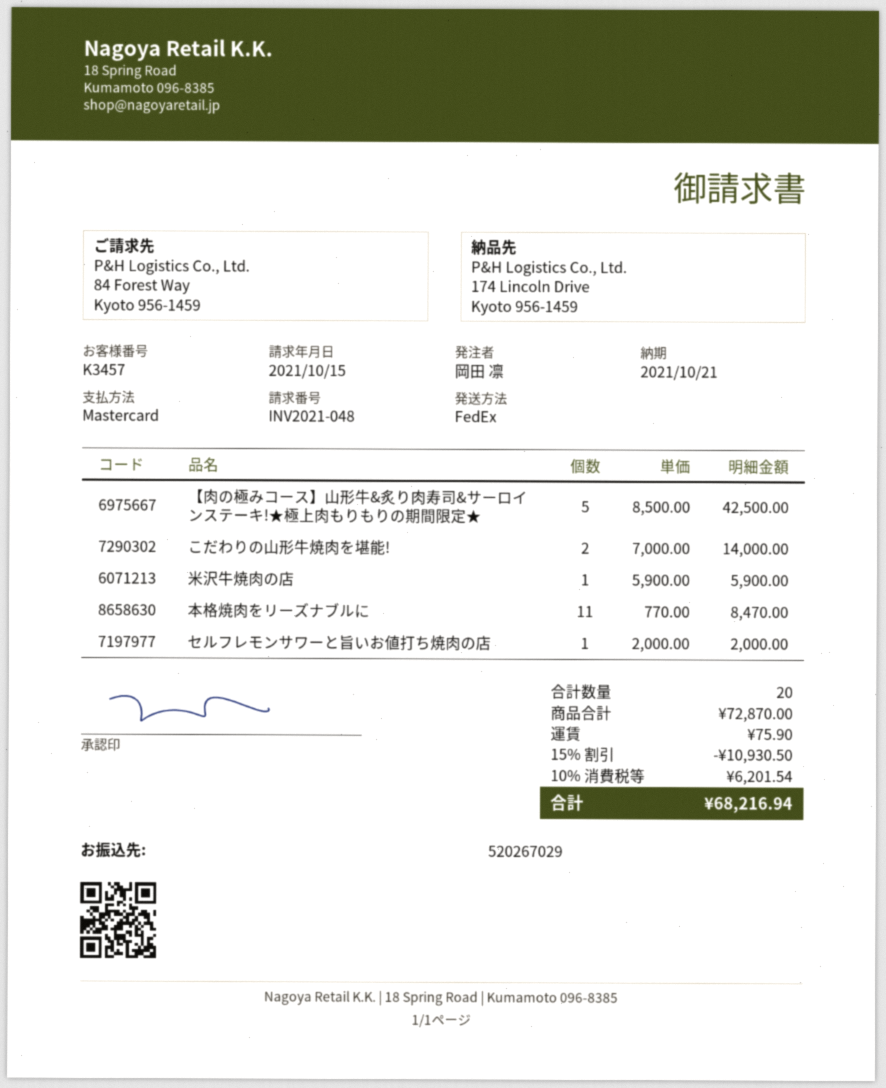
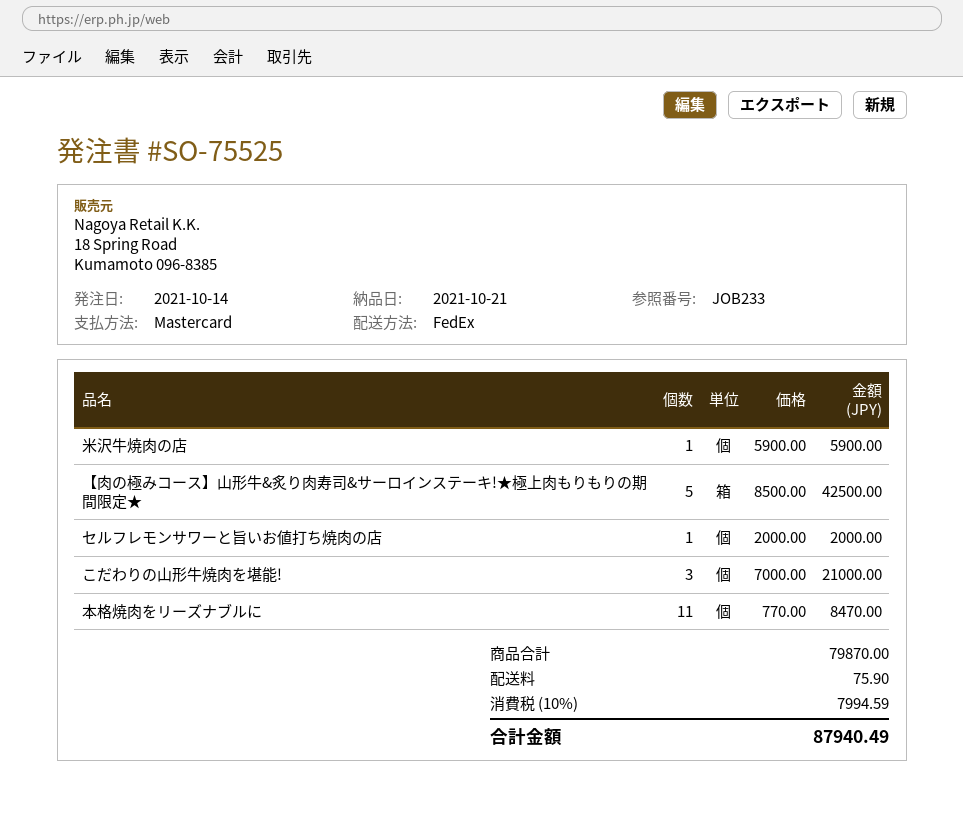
こだわりの山形牛焼肉を堪能!: 2 x 7000.00 = 14000.00 -> 3 x 7000.00 = 21000.00
subtotal: 72870.00 -> 79870.00
discount: 15% = 10930.50 -> none
tax: 10% = 6201.54 -> 10% = 7994.59
total: 68216.94 -> 87940.49

